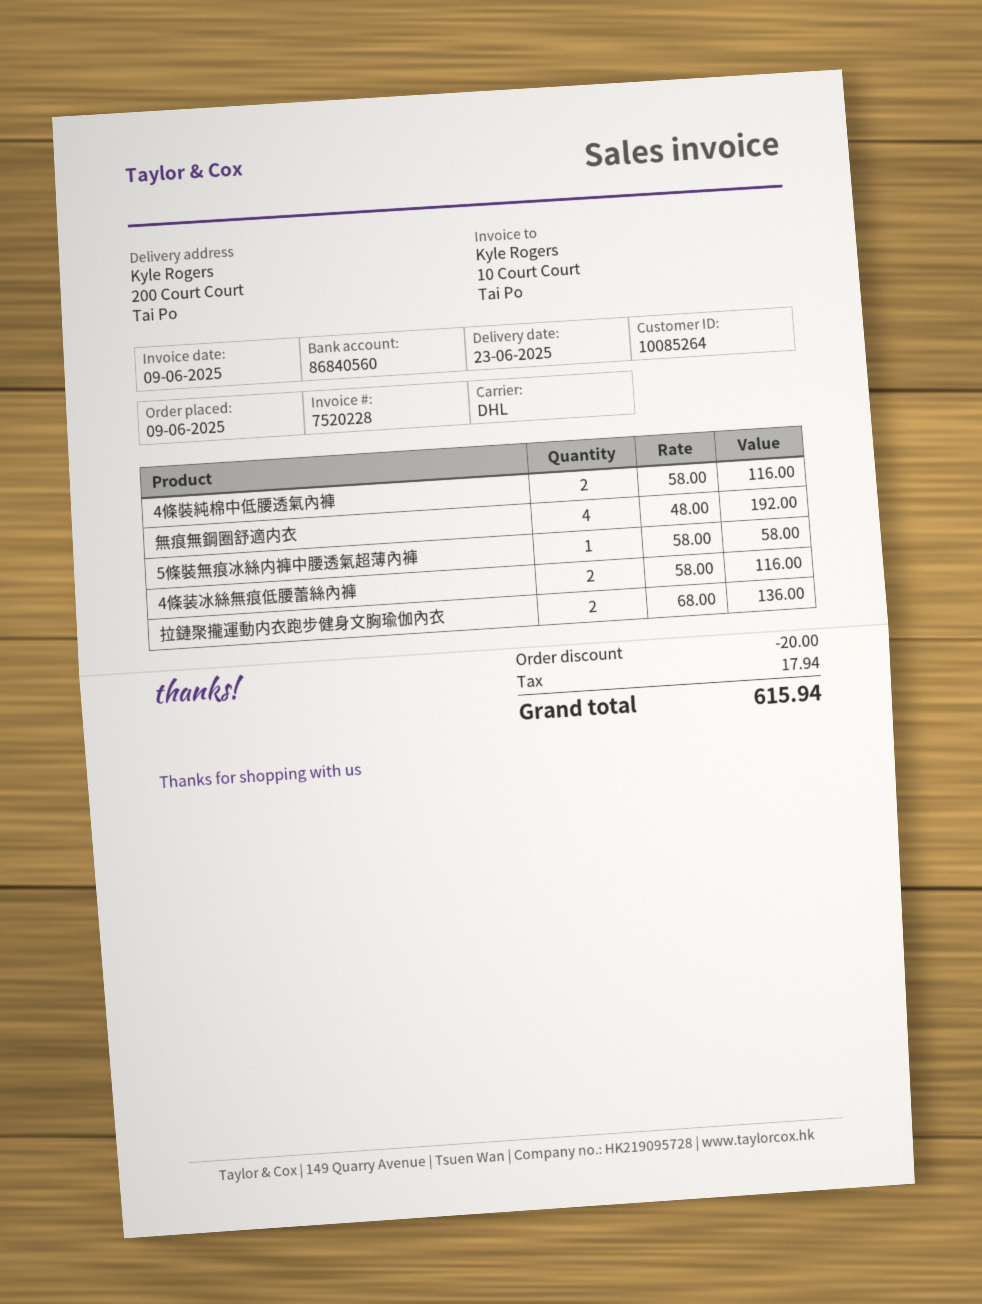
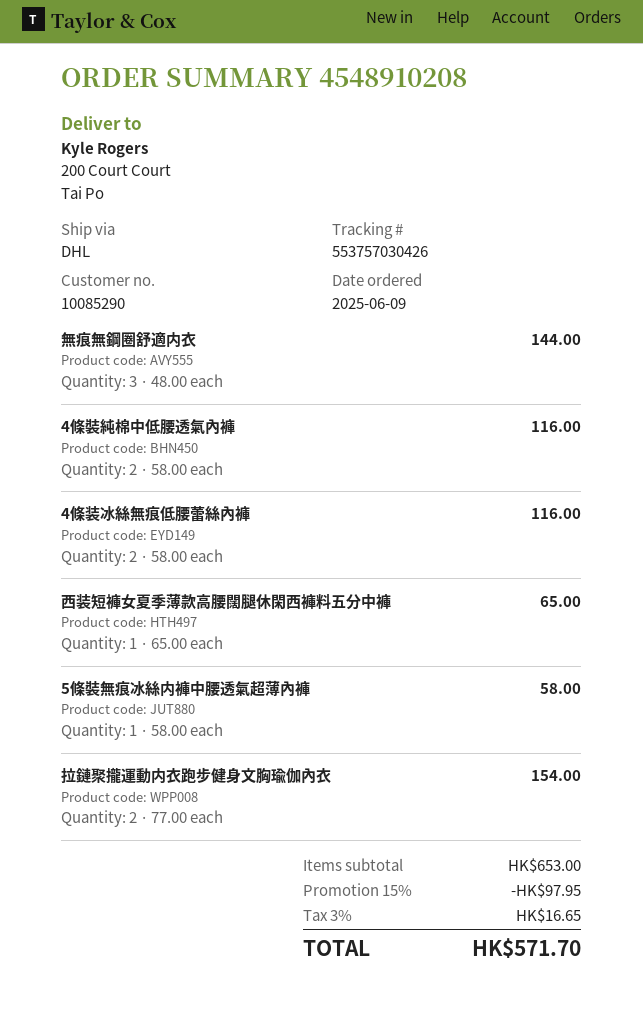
customer number: 10085264 -> 10085290
無痕無鋼圈舒適内衣: 4 x 48.00 = 192.00 -> 3 x 48.00 = 144.00
拉鏈聚攏運動内衣跑步健身文胸瑜伽內衣: 2 x 68.00 = 136.00 -> 2 x 77.00 = 154.00
西装短褲女夏季薄款高腰闊腿休閑西褲料五分中褲: none -> 1 x 65.00 = 65.00
discount: 20.00 -> 97.95
tax: 17.94 -> 16.65
total: 615.94 -> 571.70

